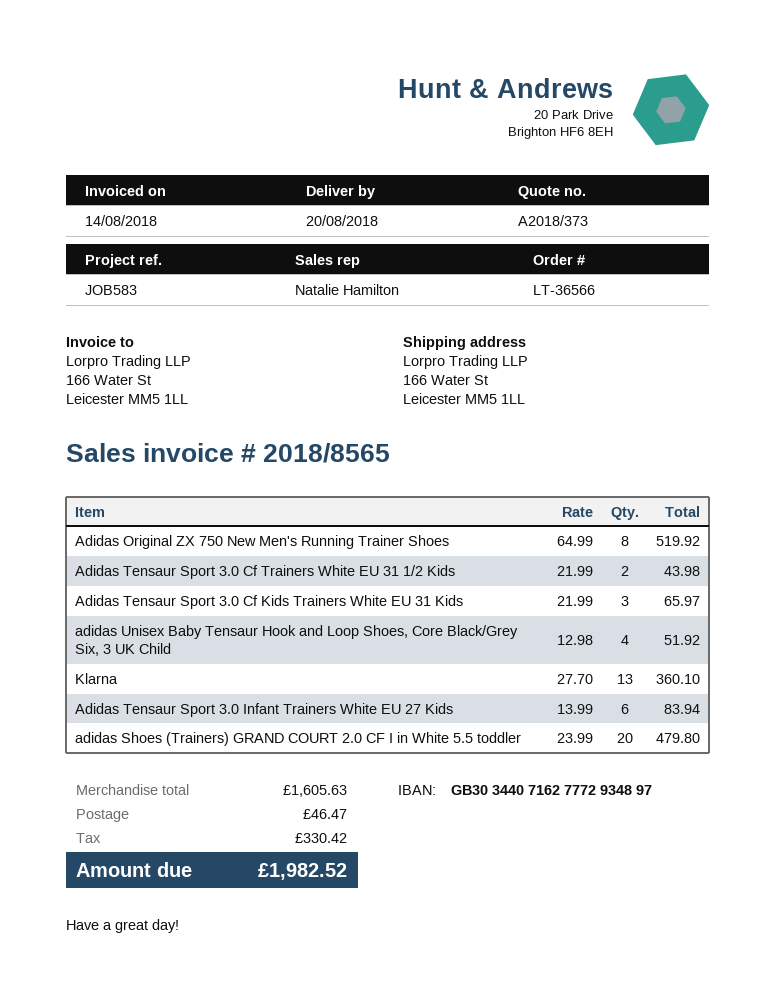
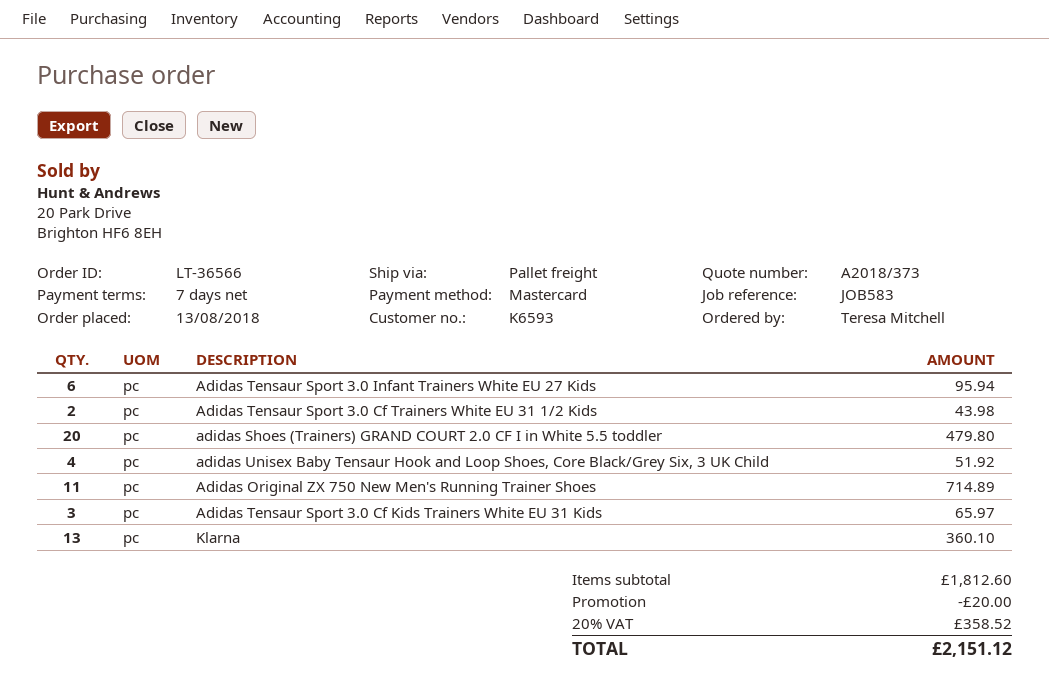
Adidas Original ZX 750 New Men's Running Trainer Shoes: 8 for 519.92 -> 11 for 714.89
Adidas Tensaur Sport 3.0 Infant Trainers White EU 27 Kids: 6 for 83.94 -> 6 for 95.94
subtotal: 1605.63 -> 1812.60
discount: none -> 20.00
shipping: 46.47 -> none
tax: 330.42 -> 358.52
total: 1982.52 -> 2151.12

